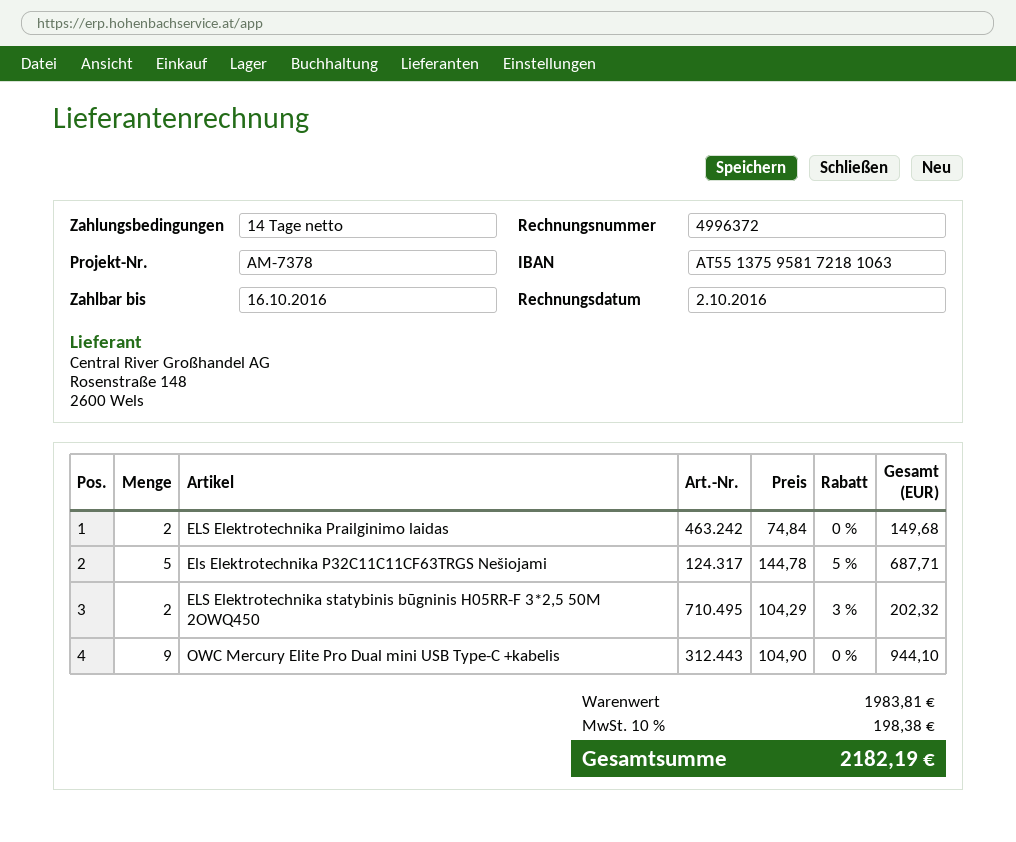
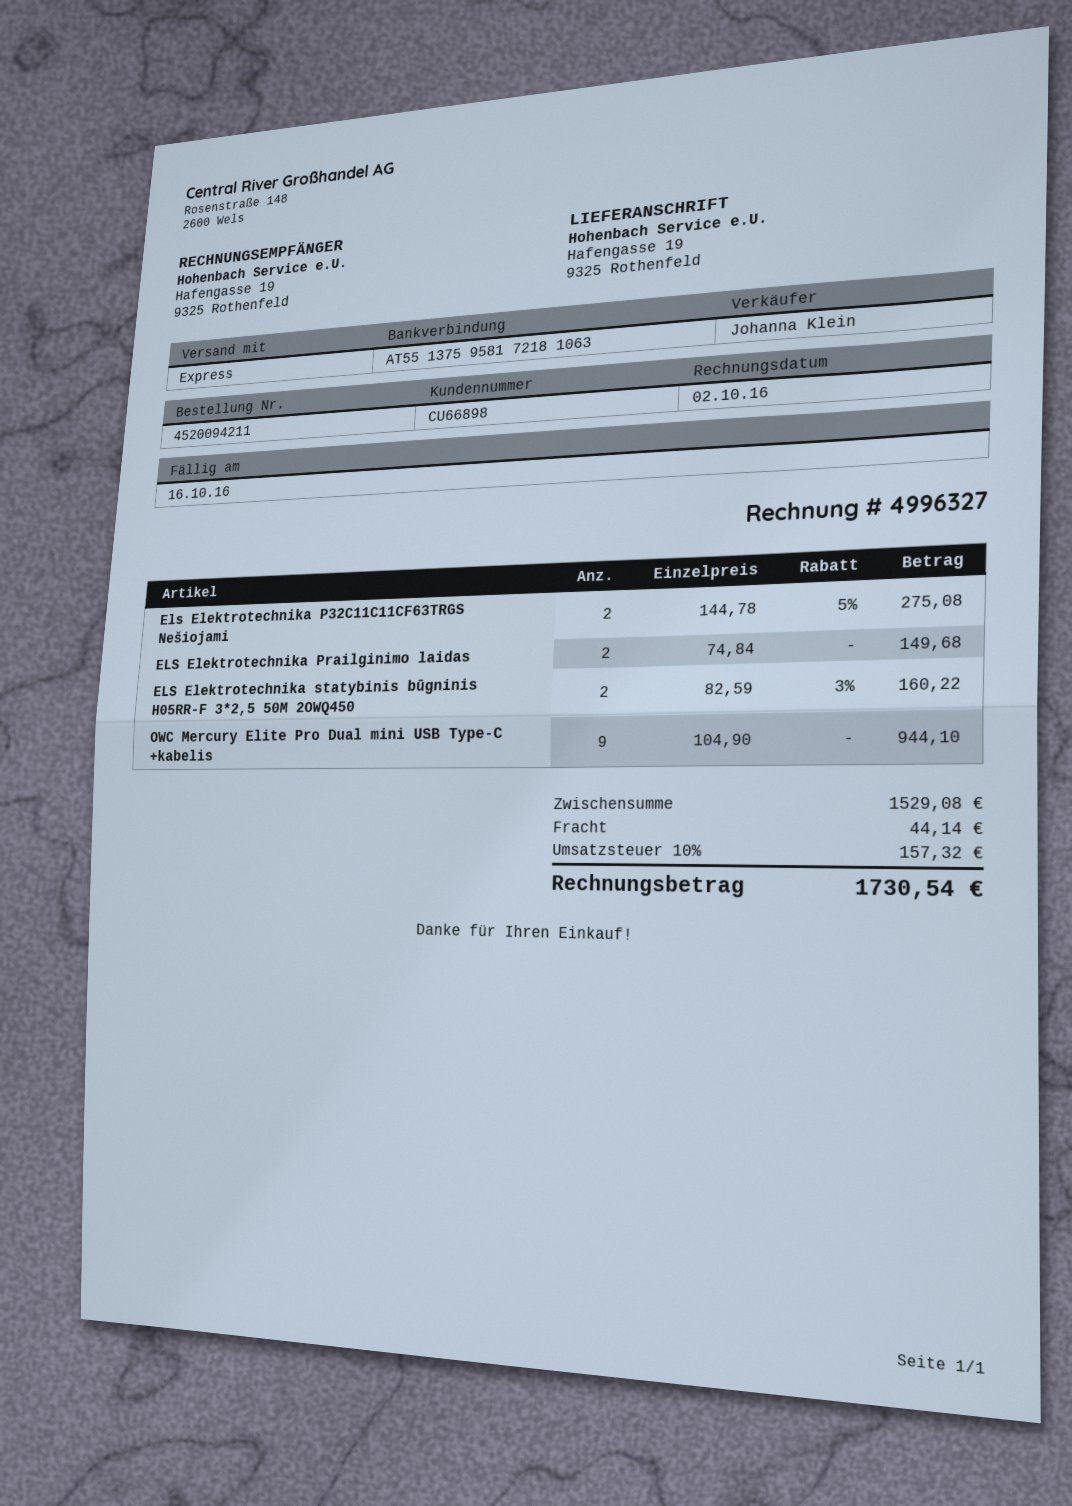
invoice number: 4996372 -> 4996327
Els Elektrotechnika P32C11C11CF63TRGS Nešiojami: 5 x 144.78 - 5% = 687.71 -> 2 x 144.78 - 5% = 275.08
ELS Elektrotechnika statybinis būgninis H05RR-F 3*2,5 50M 2OWQ450: 2 x 104.29 - 3% = 202.32 -> 2 x 82.59 - 3% = 160.22
subtotal: 1983.81 -> 1529.08
shipping: none -> 44.14
tax: 10% = 198.38 -> 10% = 157.32
total: 2182.19 -> 1730.54

